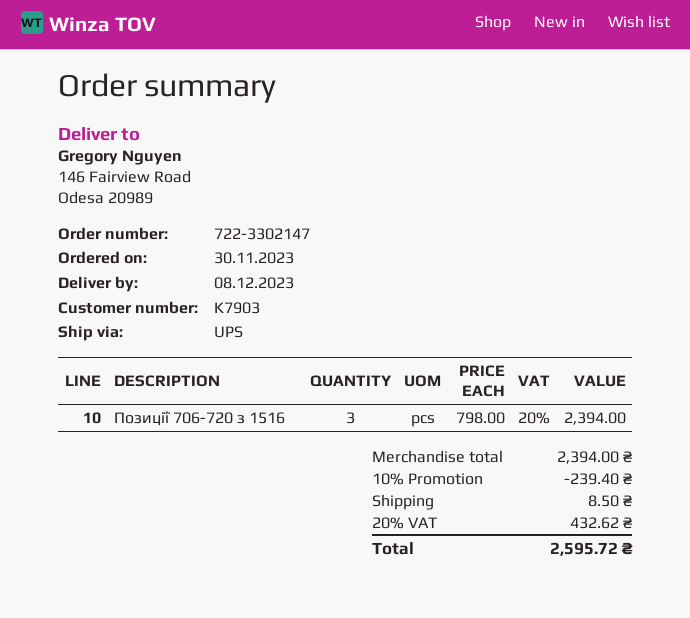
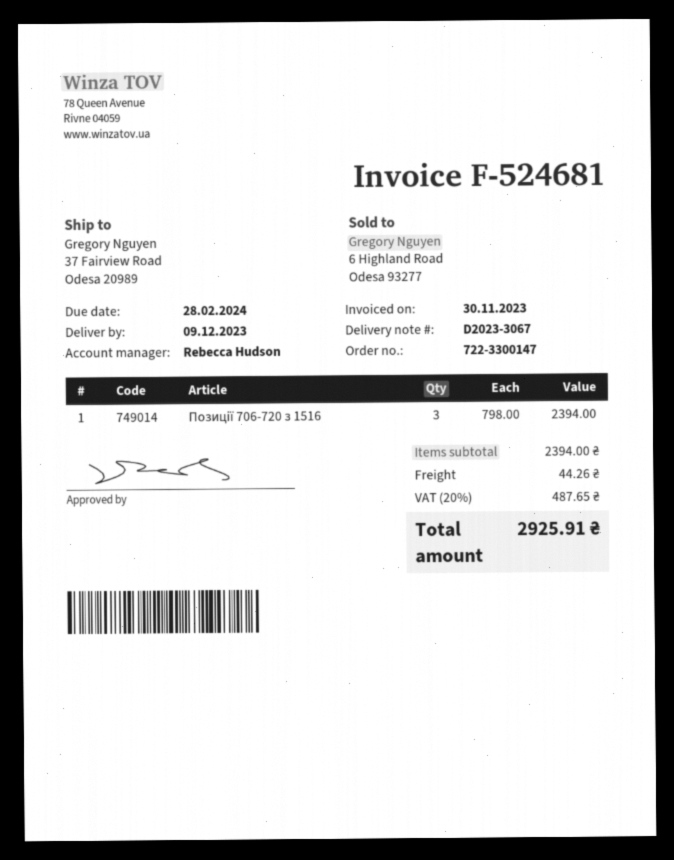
order number: 722-3302147 -> 722-3300147
delivery date: 2023-12-08 -> 2023-12-09
ship to: 146 Fairview Road, Odesa 20989 -> 37 Fairview Road, Odesa 20989
discount: 10% = 239.40 -> none
shipping: 8.50 -> 44.26
tax: 20% = 432.62 -> 20% = 487.65
total: 2595.72 -> 2925.91

